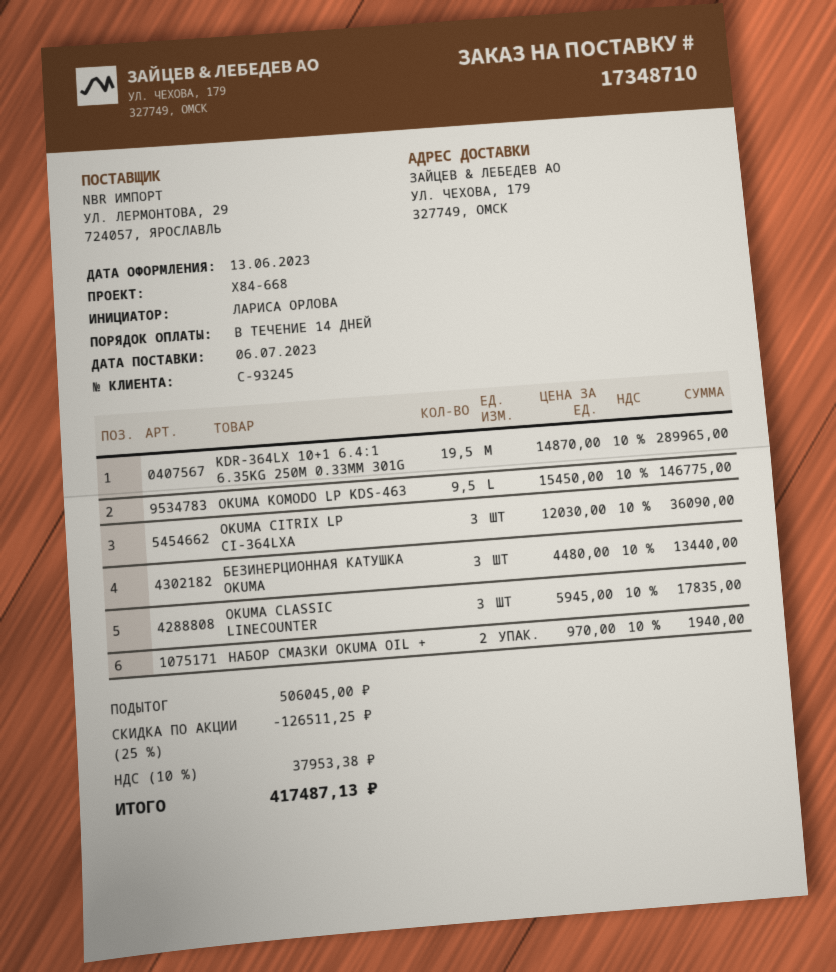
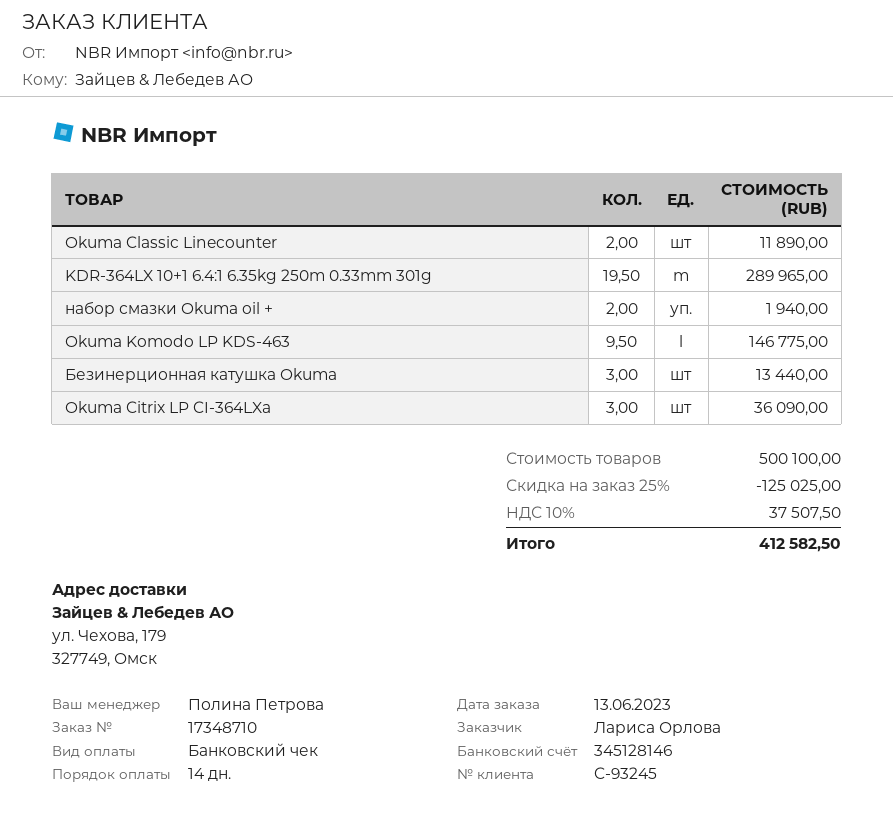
OKUMA CLASSIC LINECOUNTER: 3 for 17835.00 -> 2 for 11890.00
subtotal: 506045.00 -> 500100.00
discount: 25% = 126511.25 -> 25% = 125025.00
tax: 10% = 37953.38 -> 10% = 37507.50
total: 417487.13 -> 412582.50

